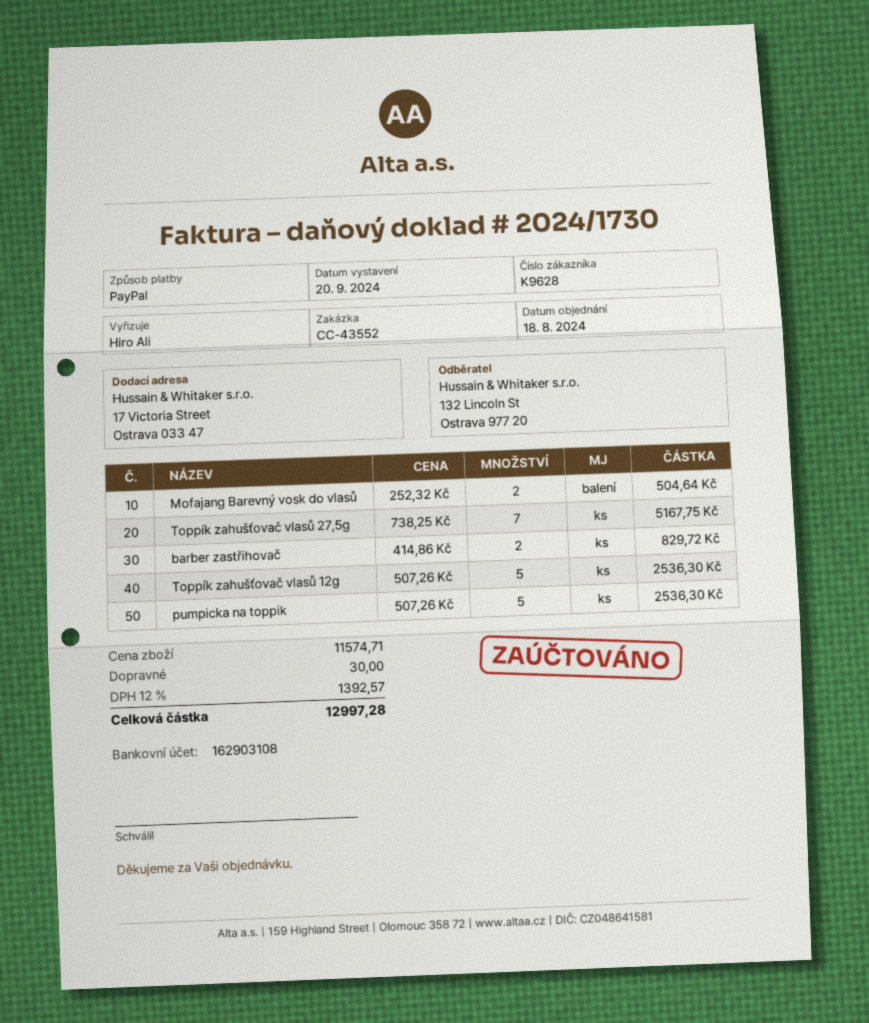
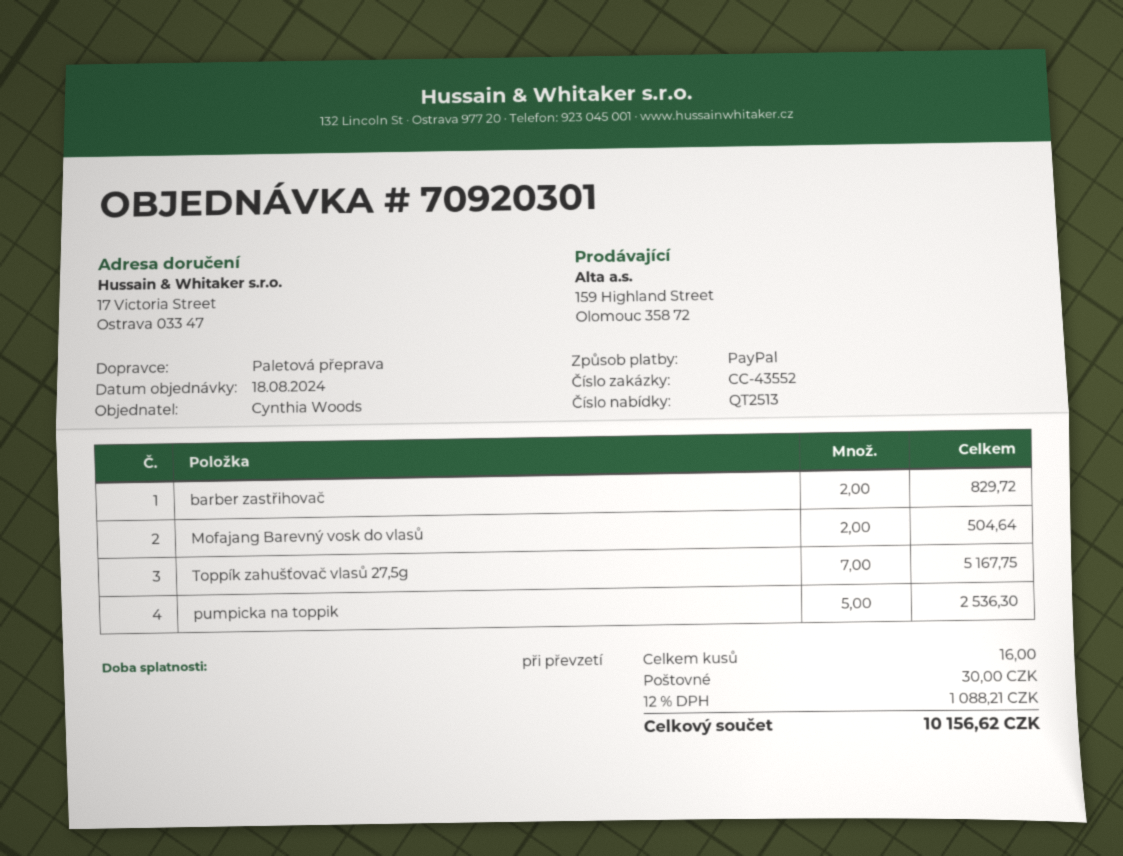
Toppík zahušťovač vlasů 12g: 5 for 2536.30 -> none
tax: 12% = 1392.57 -> 12% = 1088.21
total: 12997.28 -> 10156.62

